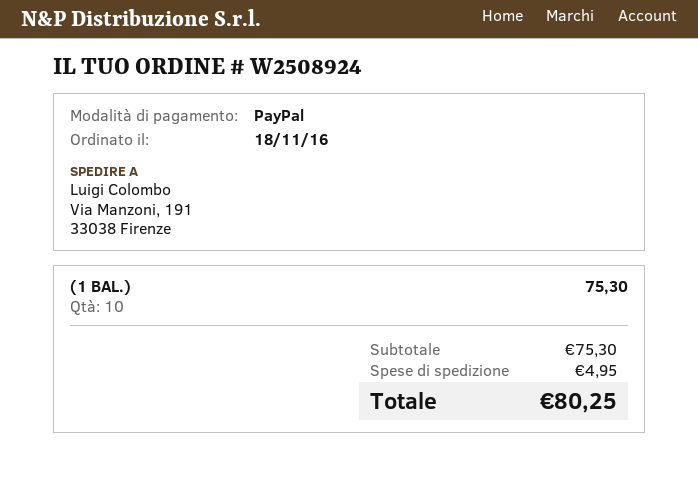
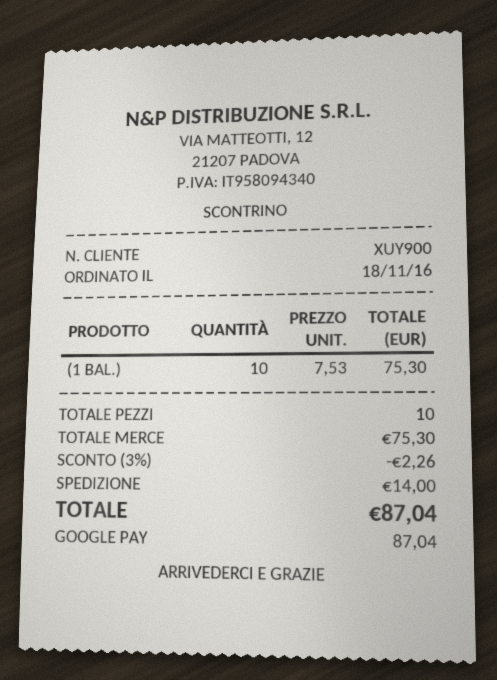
payment method: PayPal -> Google Pay
discount: none -> 3% = 2.26
shipping: 4.95 -> 14.00
total: 80.25 -> 87.04

